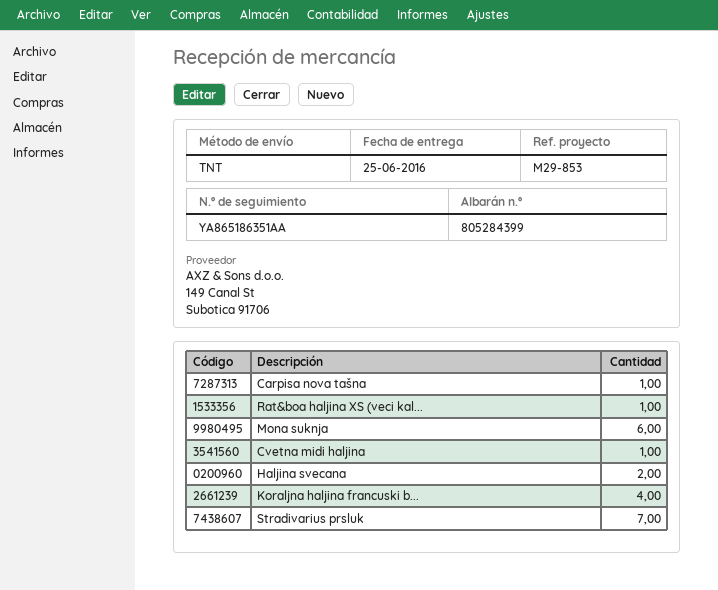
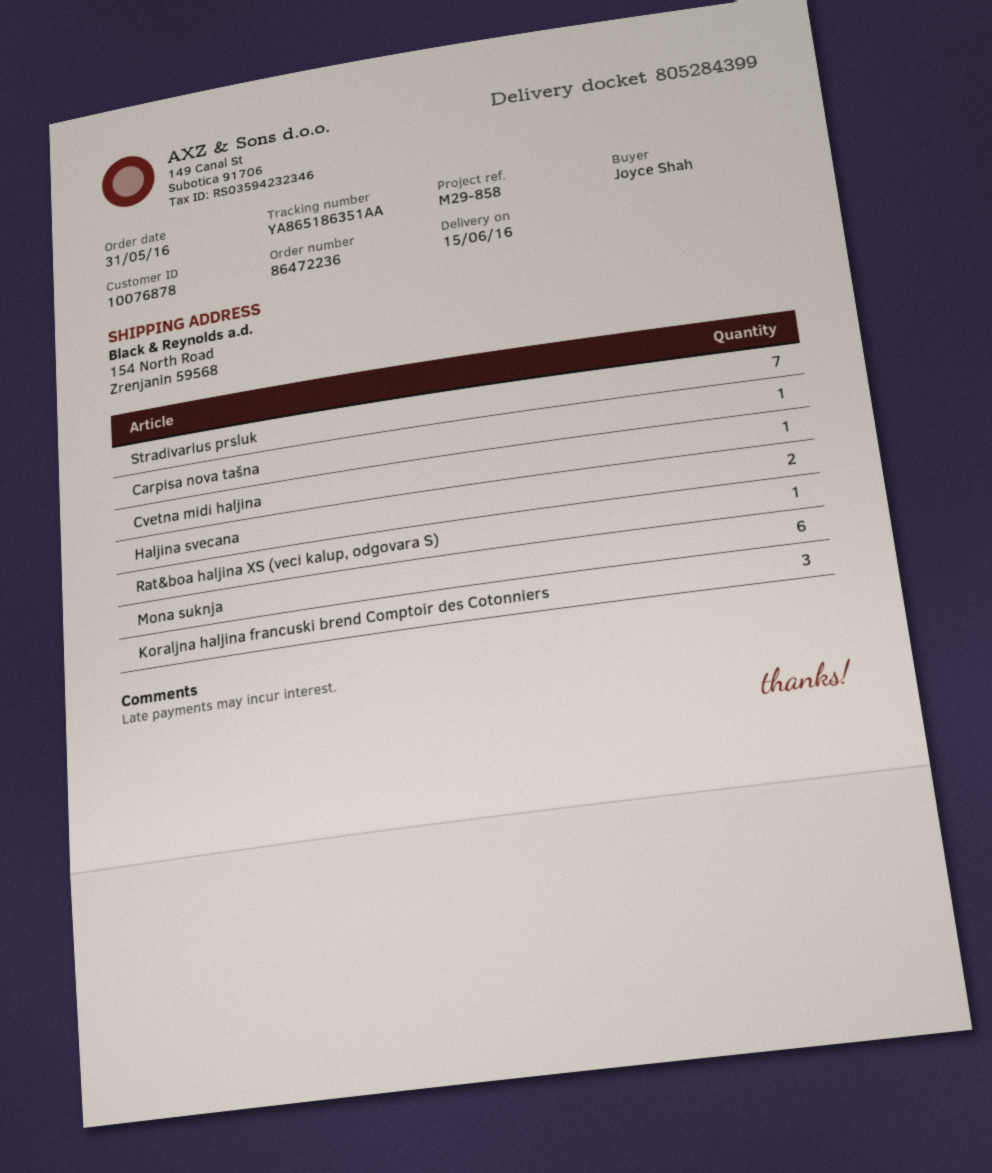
delivery date: 2016-06-25 -> 2016-06-15
reference: M29-853 -> M29-858
Koraljna haljina francuski b...: 4 -> 3

